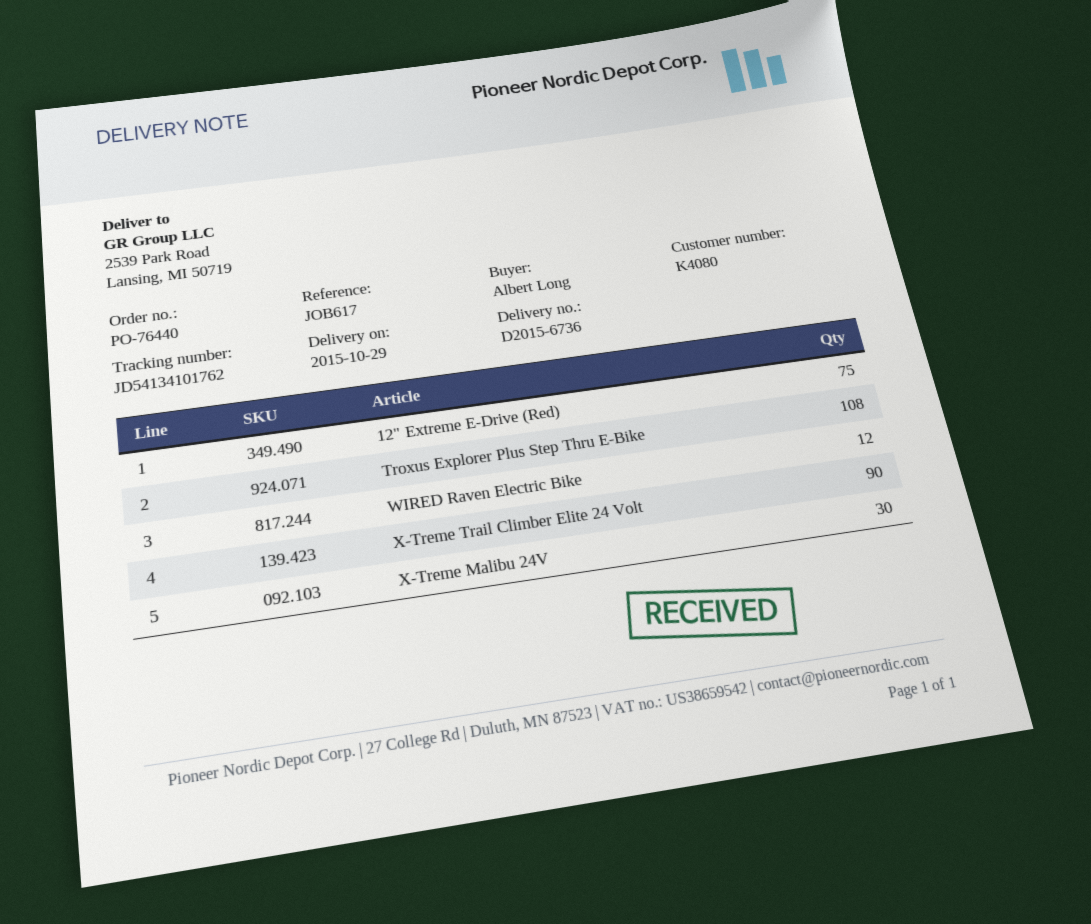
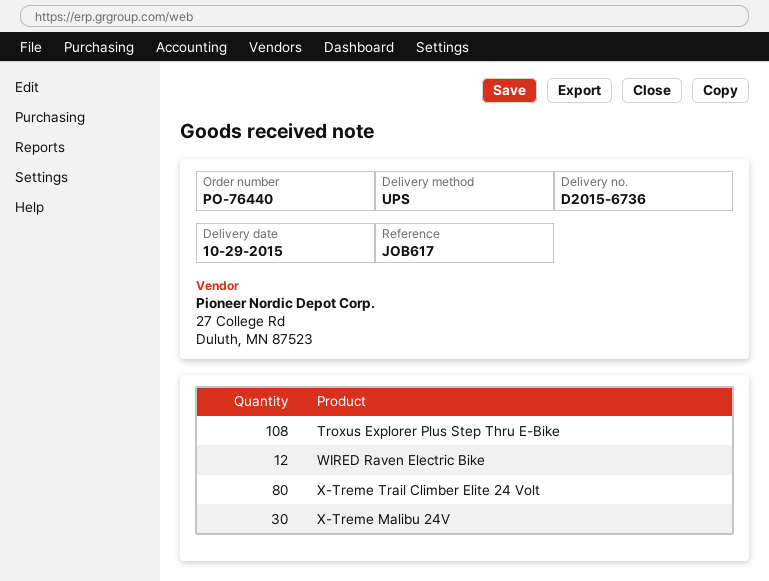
12" Extreme E-Drive (Red): 75 -> none
X-Treme Trail Climber Elite 24 Volt: 90 -> 80

